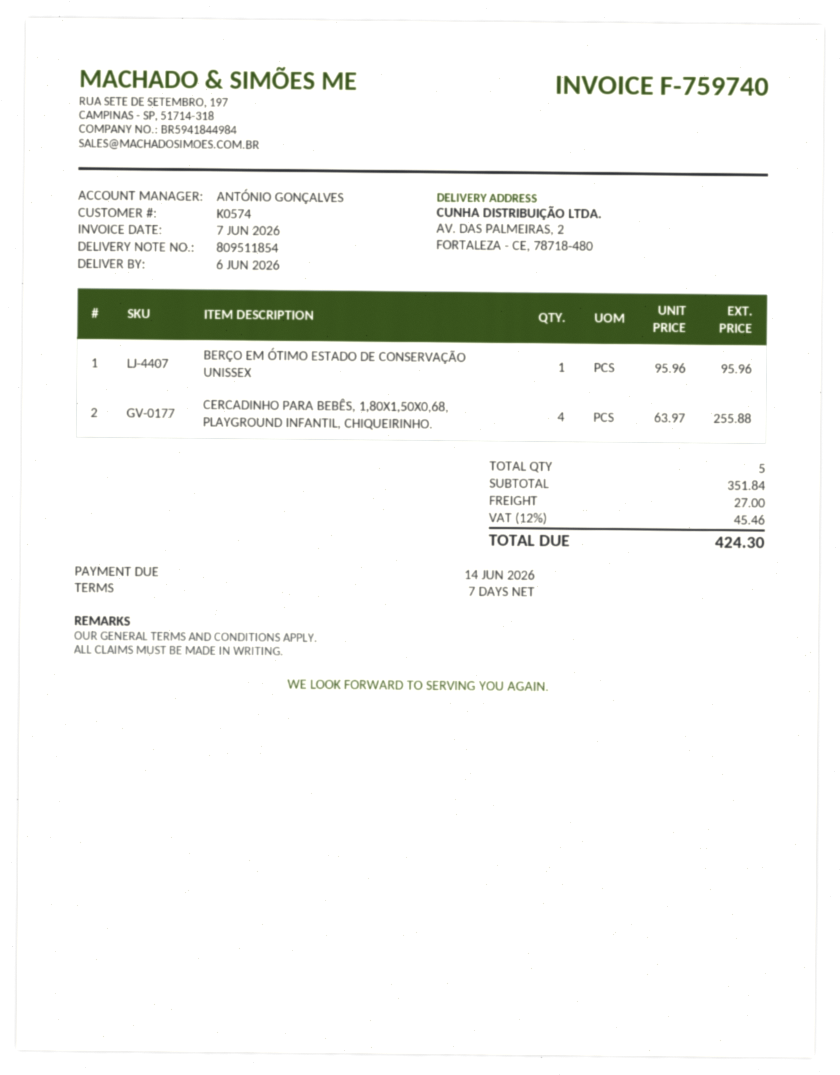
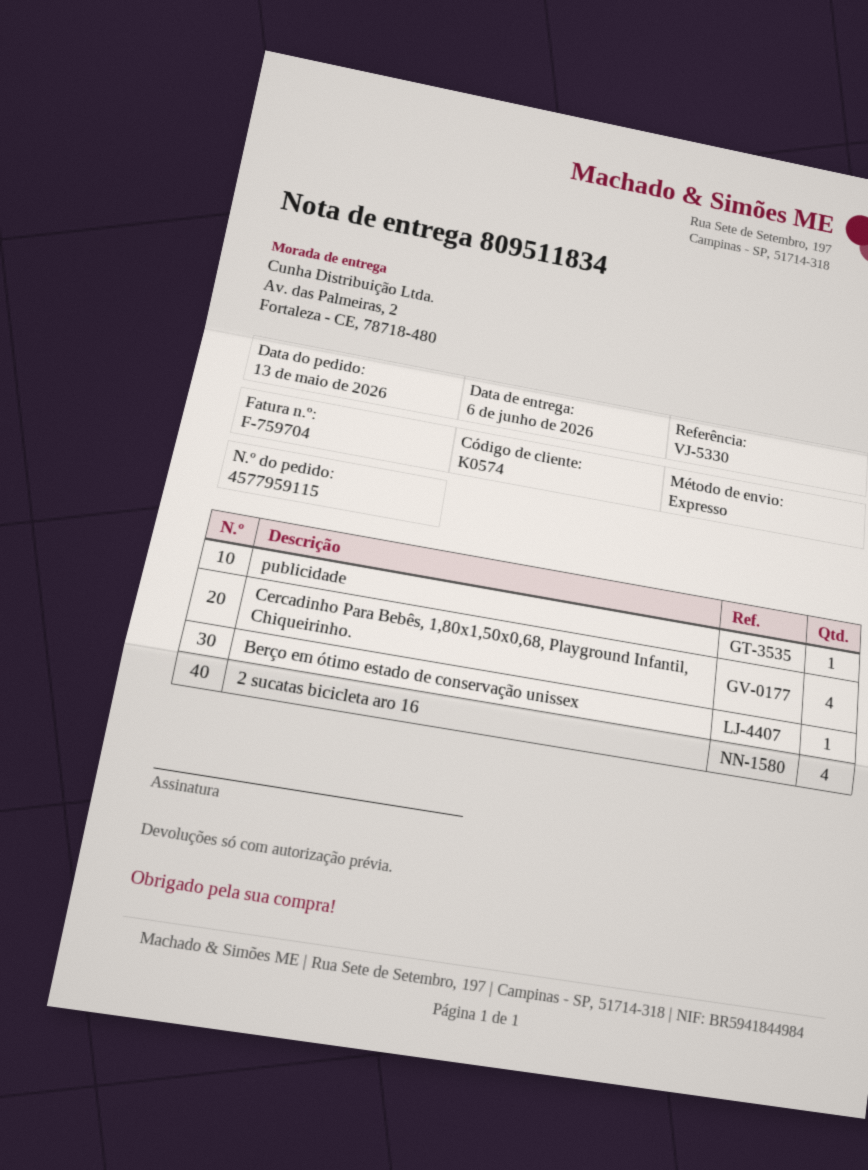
delivery note number: 809511854 -> 809511834
invoice number: F-759740 -> F-759704
publicidade: none -> 1
2 sucatas bicicleta aro 16: none -> 4

